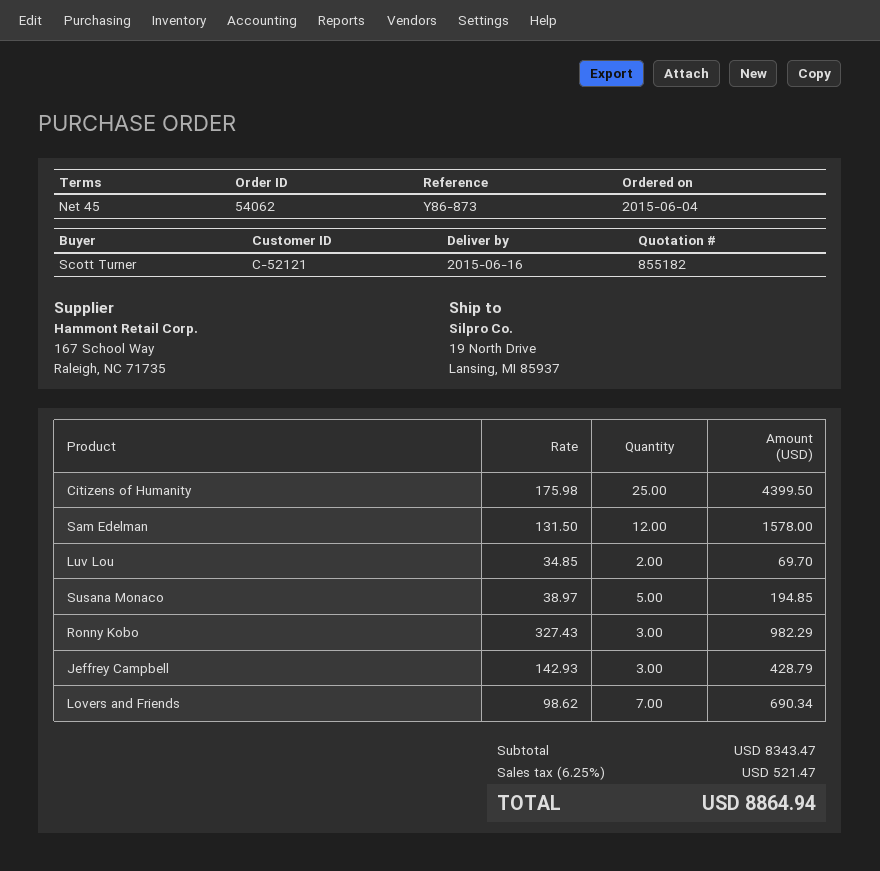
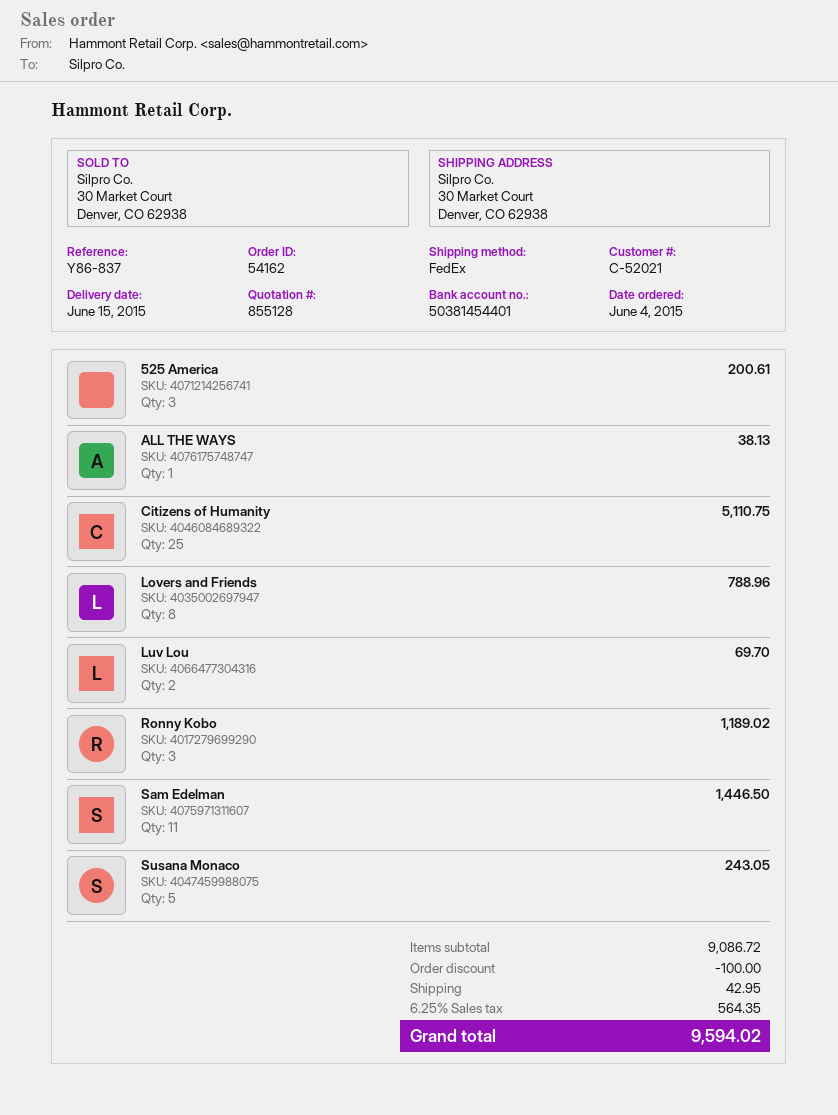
quote number: 855182 -> 855128
order number: 54062 -> 54162
delivery date: 2015-06-16 -> 2015-06-15
customer number: C-52121 -> C-52021
reference: Y86-873 -> Y86-837
ship to: 19 North Drive, Lansing, MI 85937 -> 30 Market Court, Denver, CO 62938
Citizens of Humanity: 25 for 4399.50 -> 25 for 5110.75
Sam Edelman: 12 for 1578.00 -> 11 for 1446.50
Susana Monaco: 5 for 194.85 -> 5 for 243.05
Ronny Kobo: 3 for 982.29 -> 3 for 1189.02
Jeffrey Campbell: 3 for 428.79 -> none
Lovers and Friends: 7 for 690.34 -> 8 for 788.96
525 America: none -> 3 for 200.61
ALL THE WAYS: none -> 1 for 38.13
subtotal: 8343.47 -> 9086.72
discount: none -> 100.00
shipping: none -> 42.95
tax: 6.25% = 521.47 -> 6.25% = 564.35
total: 8864.94 -> 9594.02

